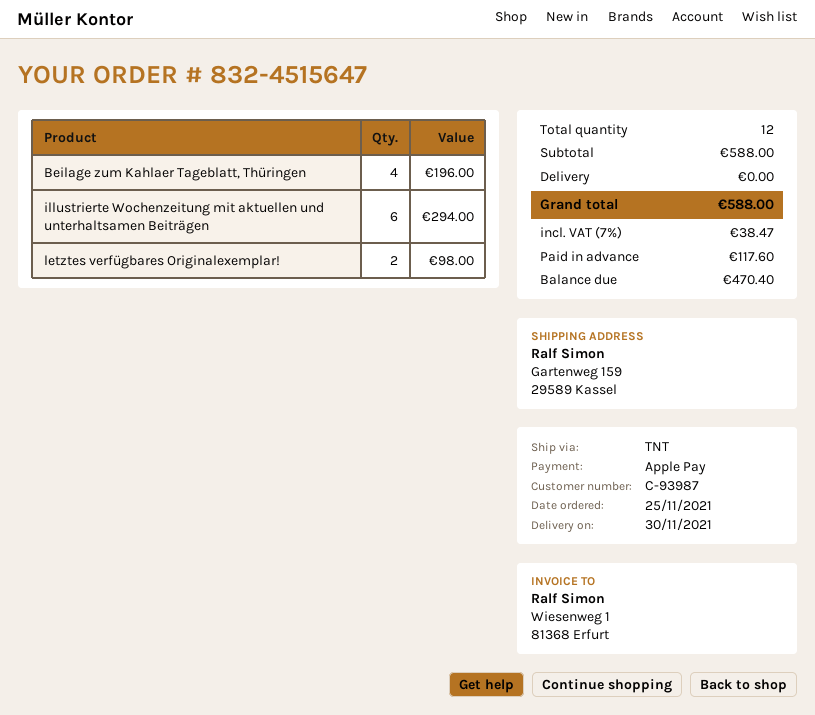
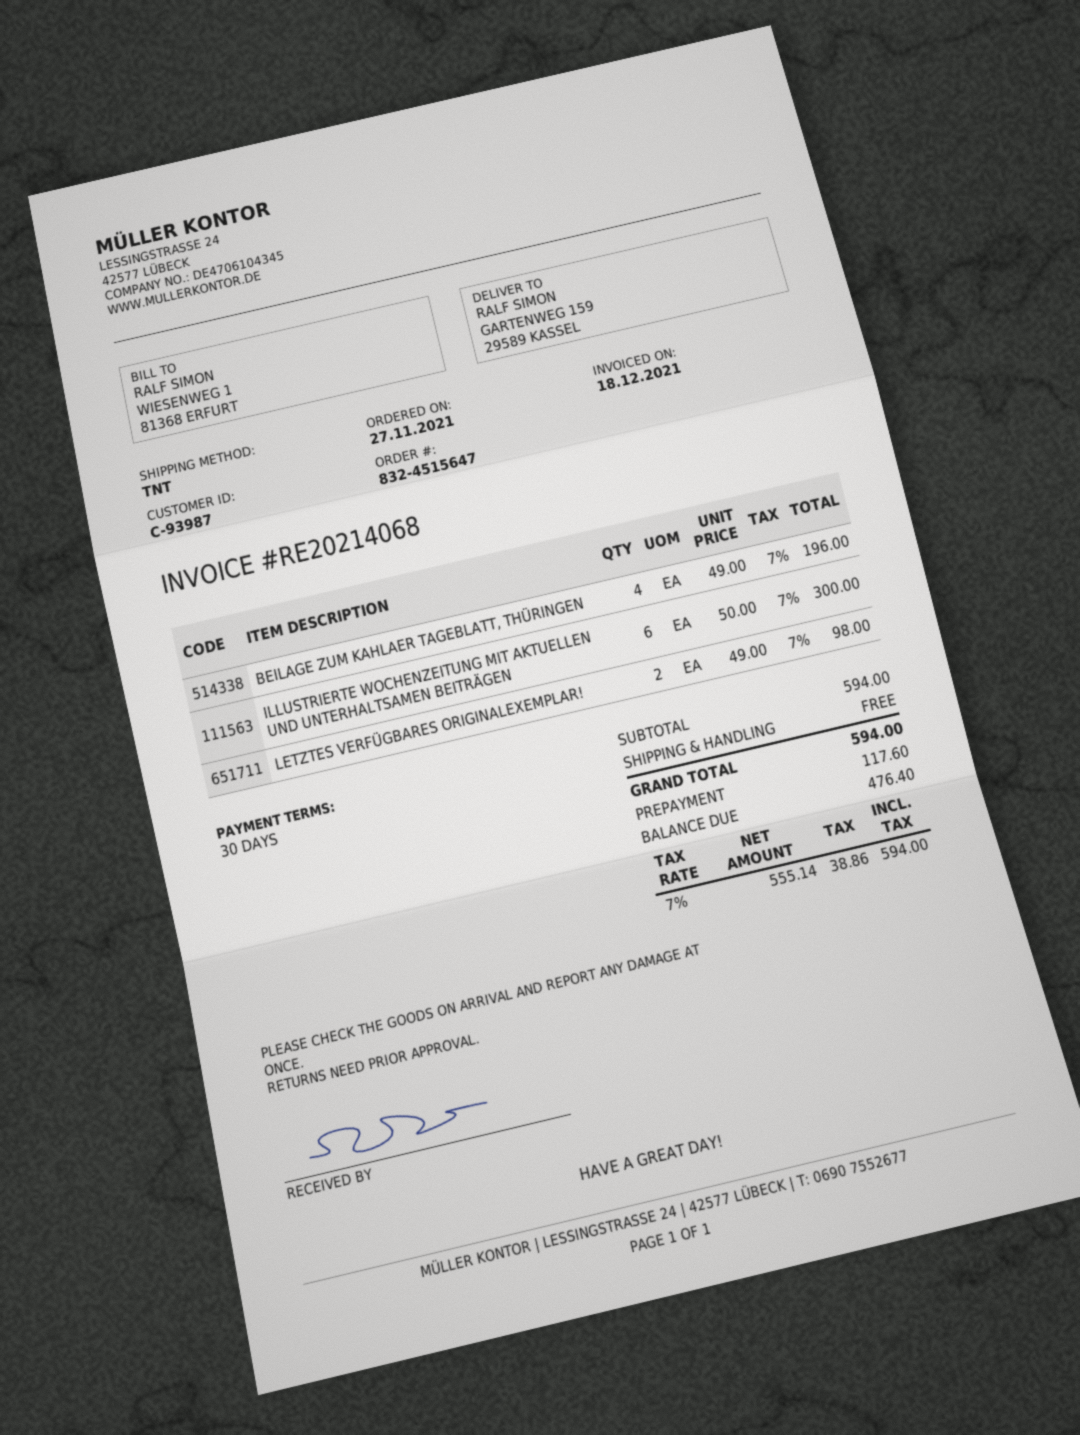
order date: 2021-11-25 -> 2021-11-27
illustrierte Wochenzeitung mit aktuellen und unterhaltsamen Beiträgen: 6 for 294.00 -> 6 for 300.00
subtotal: 588.00 -> 594.00
tax: 7% = 38.47 -> 7% = 38.86
total: 588.00 -> 594.00
balance: 470.40 -> 476.40

